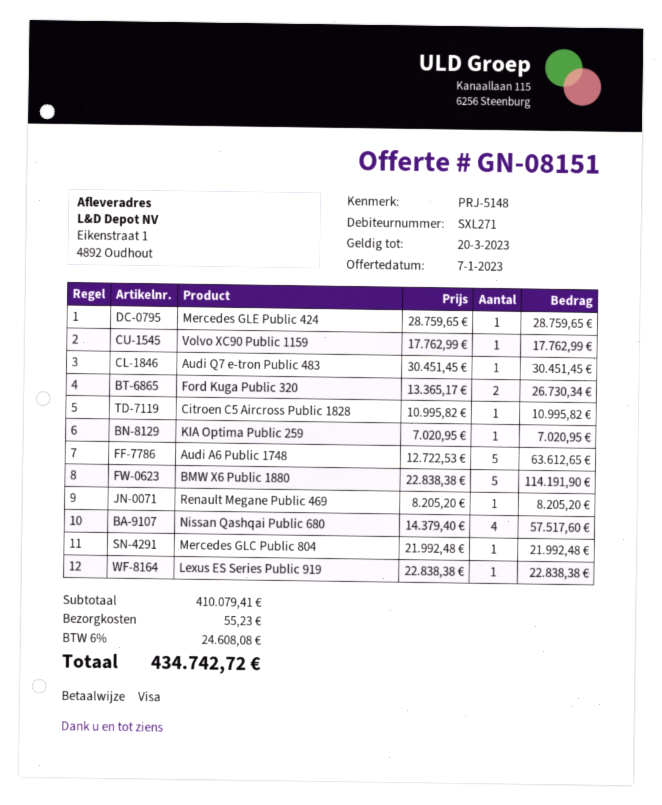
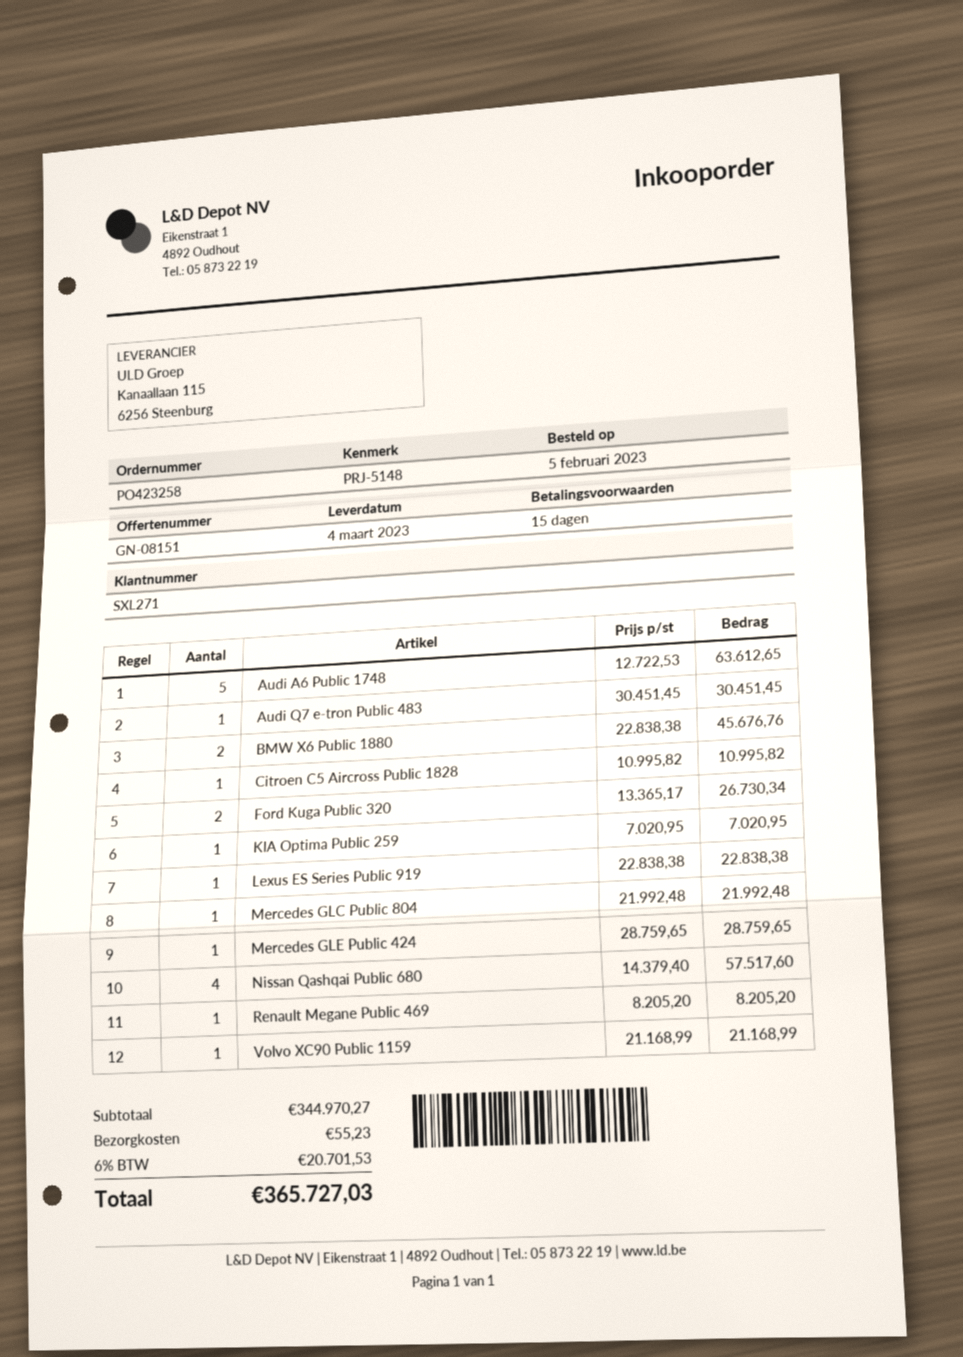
Volvo XC90 Public 1159: 1 x 17762.99 = 17762.99 -> 1 x 21168.99 = 21168.99
BMW X6 Public 1880: 5 x 22838.38 = 114191.90 -> 2 x 22838.38 = 45676.76
subtotal: 410079.41 -> 344970.27
tax: 6% = 24608.08 -> 6% = 20701.53
total: 434742.72 -> 365727.03

